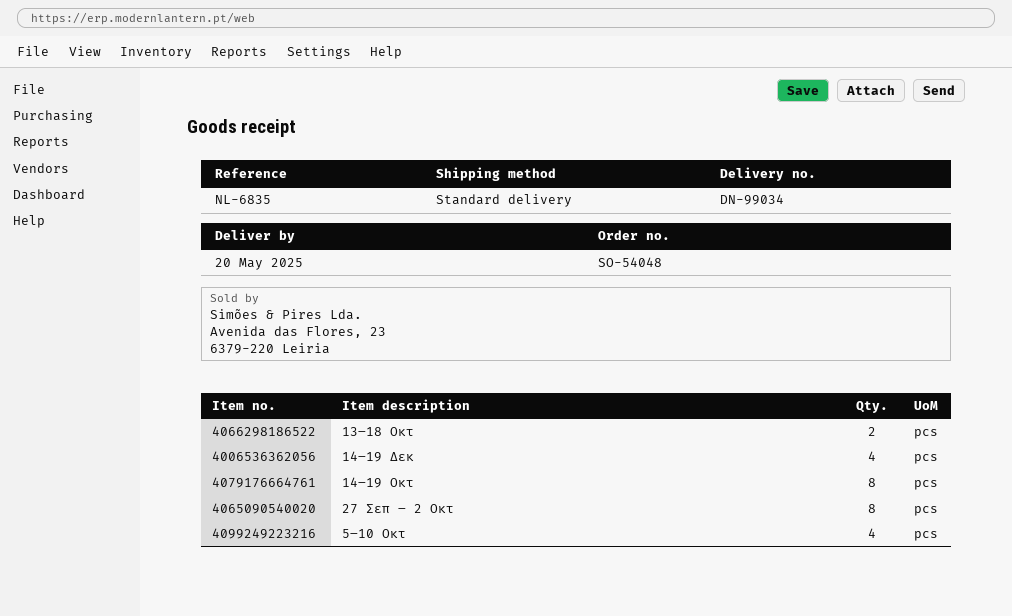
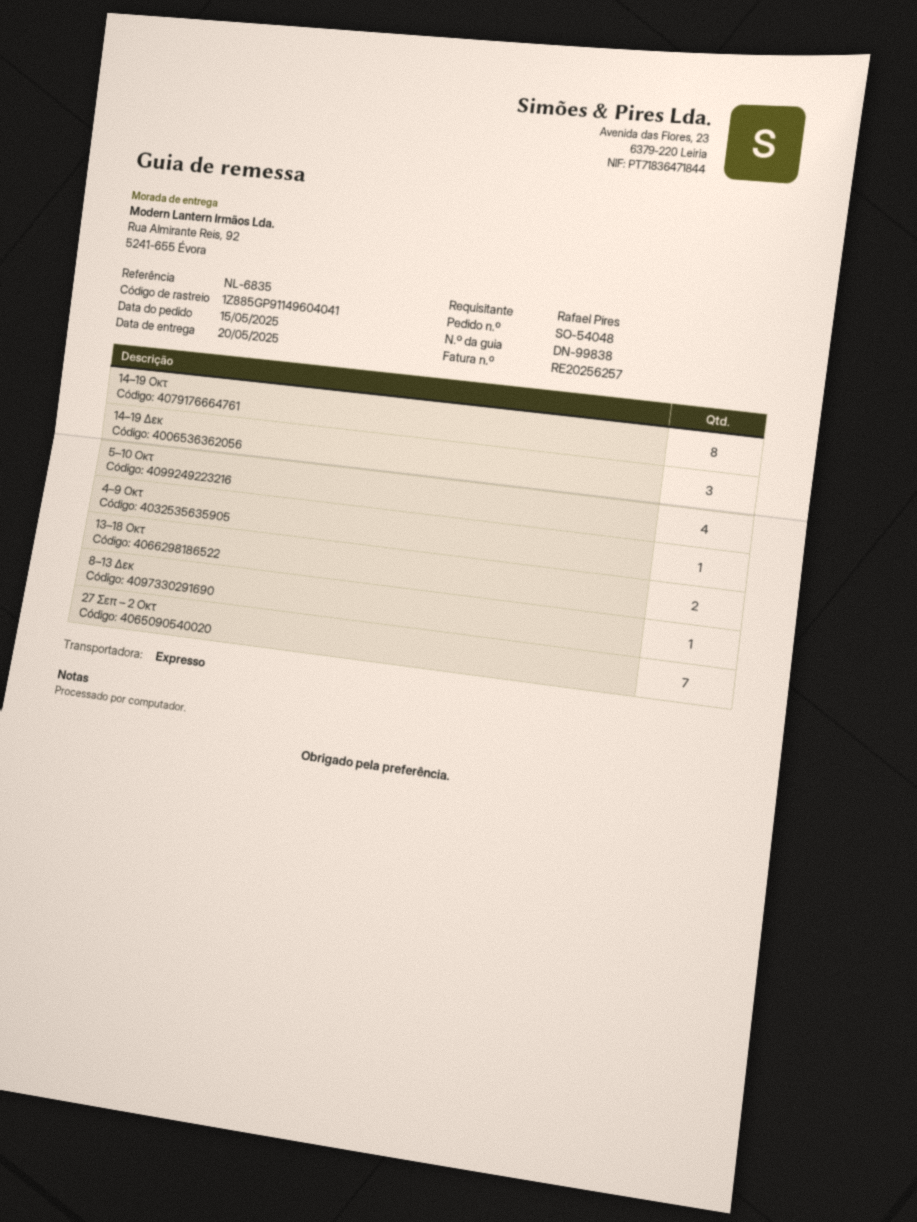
delivery note number: DN-99034 -> DN-99838
shipping method: standard -> express
14–19 Δεκ: 4 -> 3
27 Σεπ – 2 Οκτ: 8 -> 7
4–9 Οκτ: none -> 1
8–13 Δεκ: none -> 1

